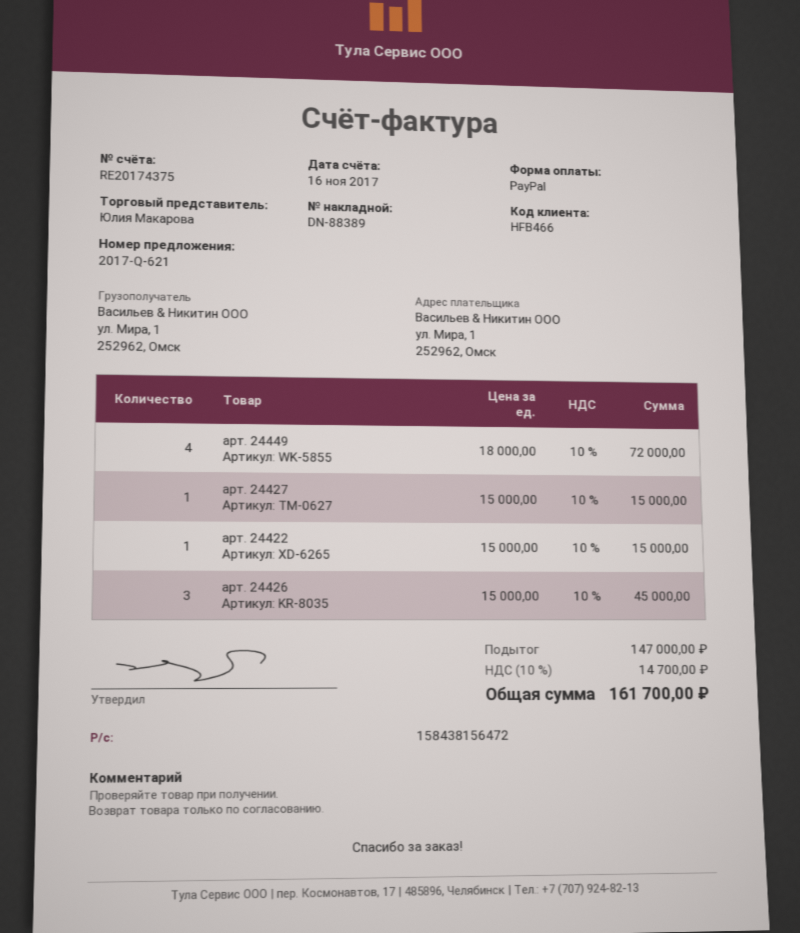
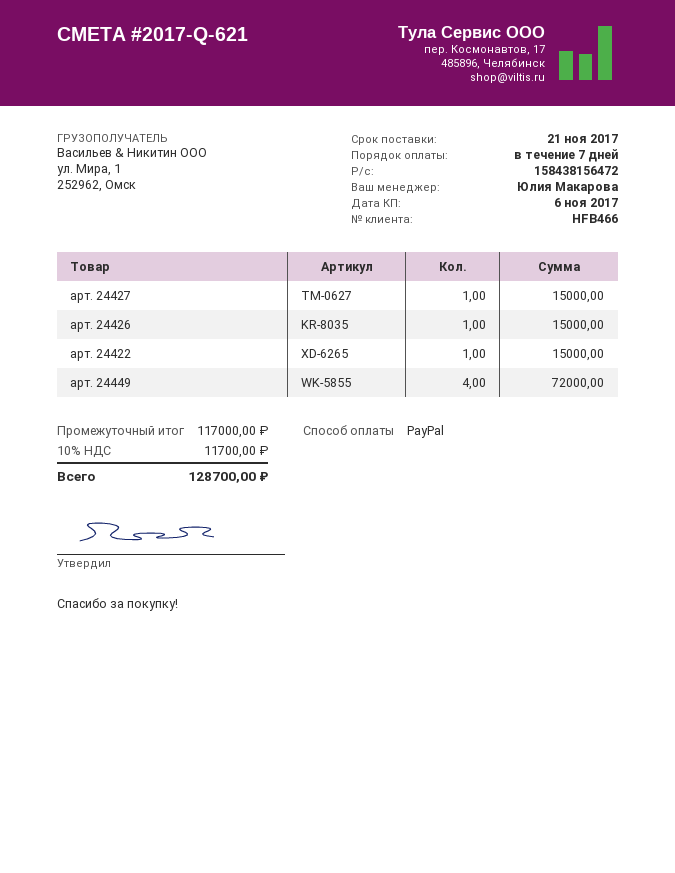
арт. 24426: 3 for 45000.00 -> 1 for 15000.00
subtotal: 147000.00 -> 117000.00
tax: 10% = 14700.00 -> 10% = 11700.00
total: 161700.00 -> 128700.00

